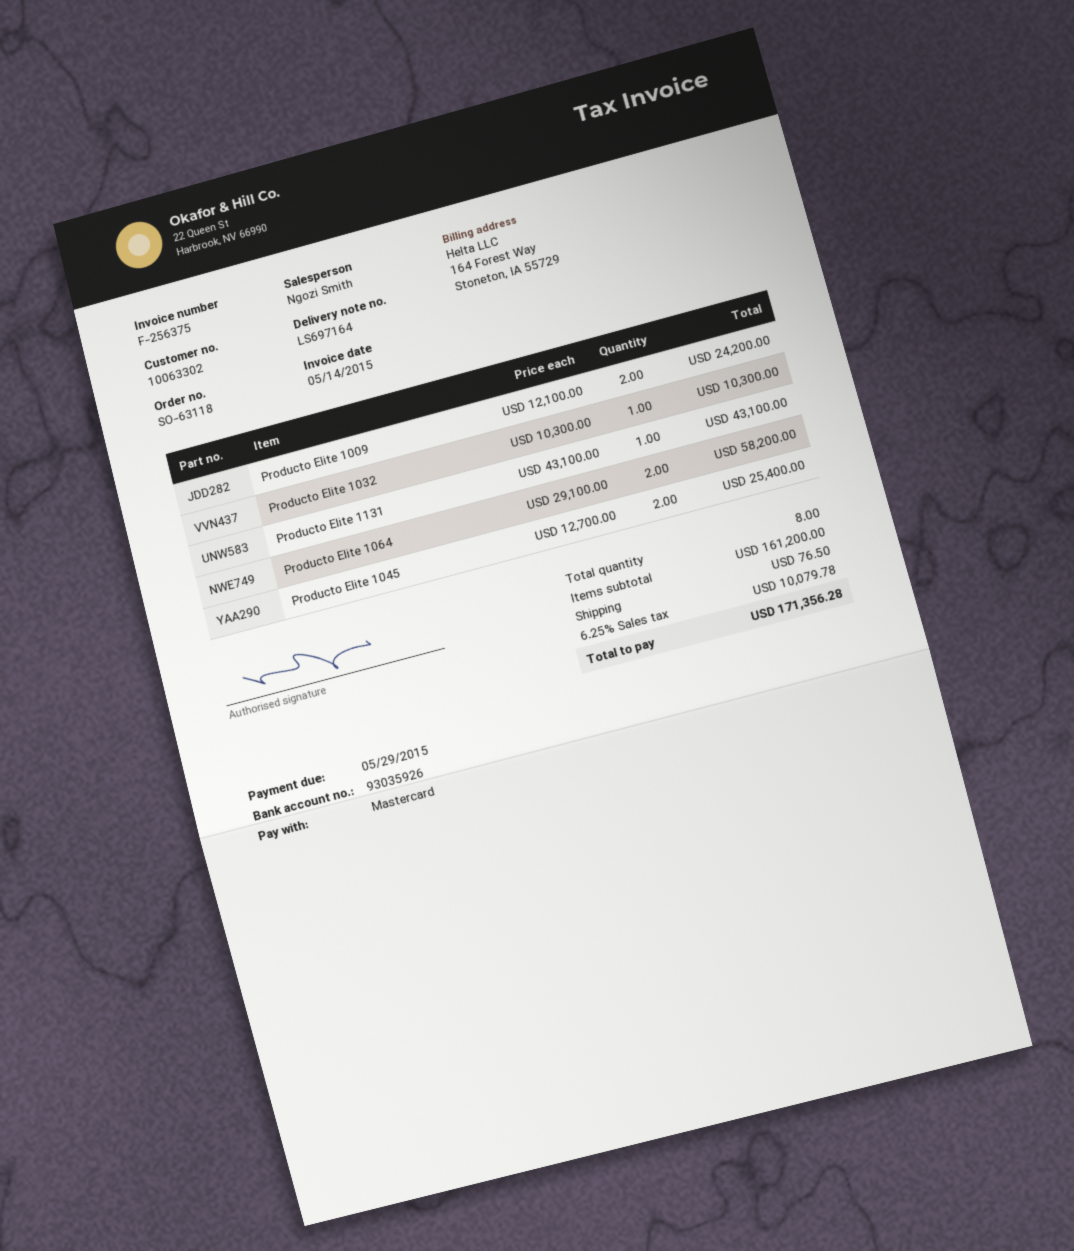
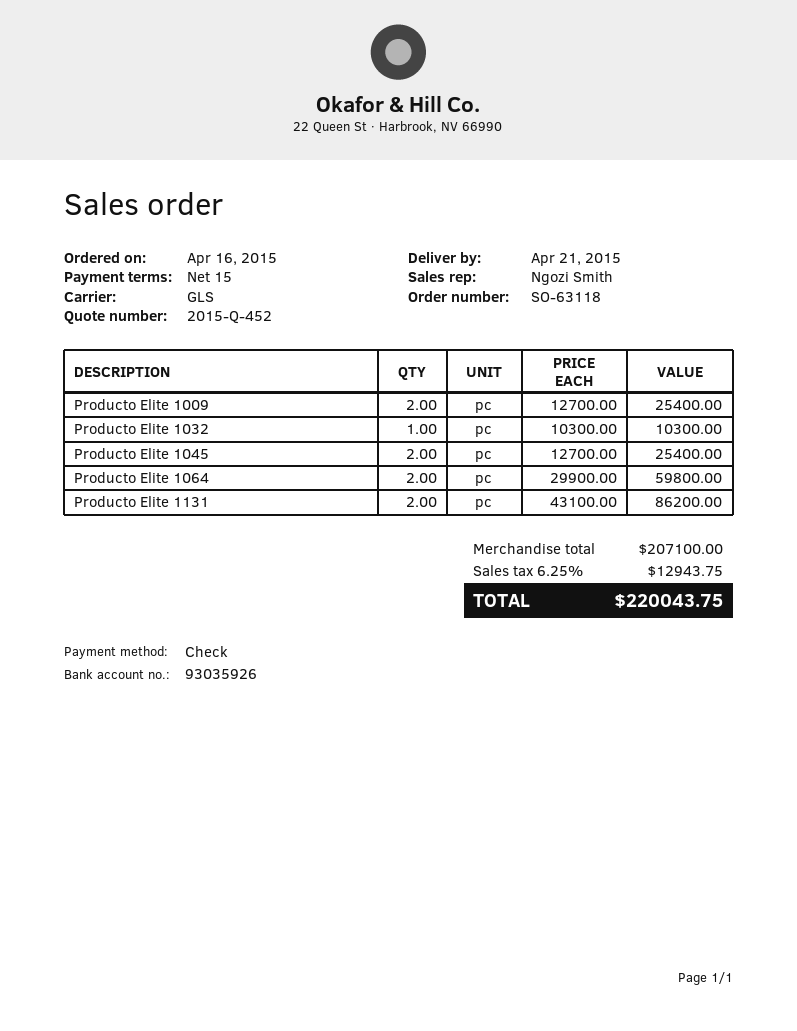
payment method: Mastercard -> cheque
Producto Elite 1009: 2 x 12100.00 = 24200.00 -> 2 x 12700.00 = 25400.00
Producto Elite 1131: 1 x 43100.00 = 43100.00 -> 2 x 43100.00 = 86200.00
Producto Elite 1064: 2 x 29100.00 = 58200.00 -> 2 x 29900.00 = 59800.00
subtotal: 161200.00 -> 207100.00
shipping: 76.50 -> none
tax: 6.25% = 10079.78 -> 6.25% = 12943.75
total: 171356.28 -> 220043.75

